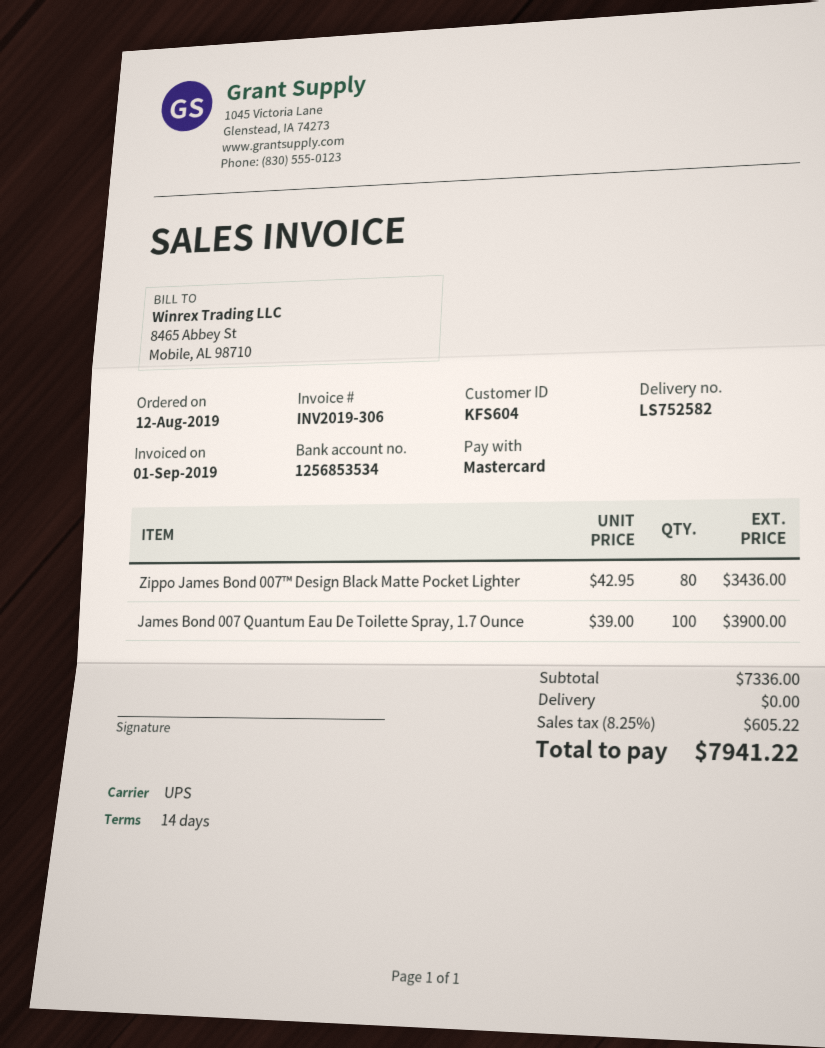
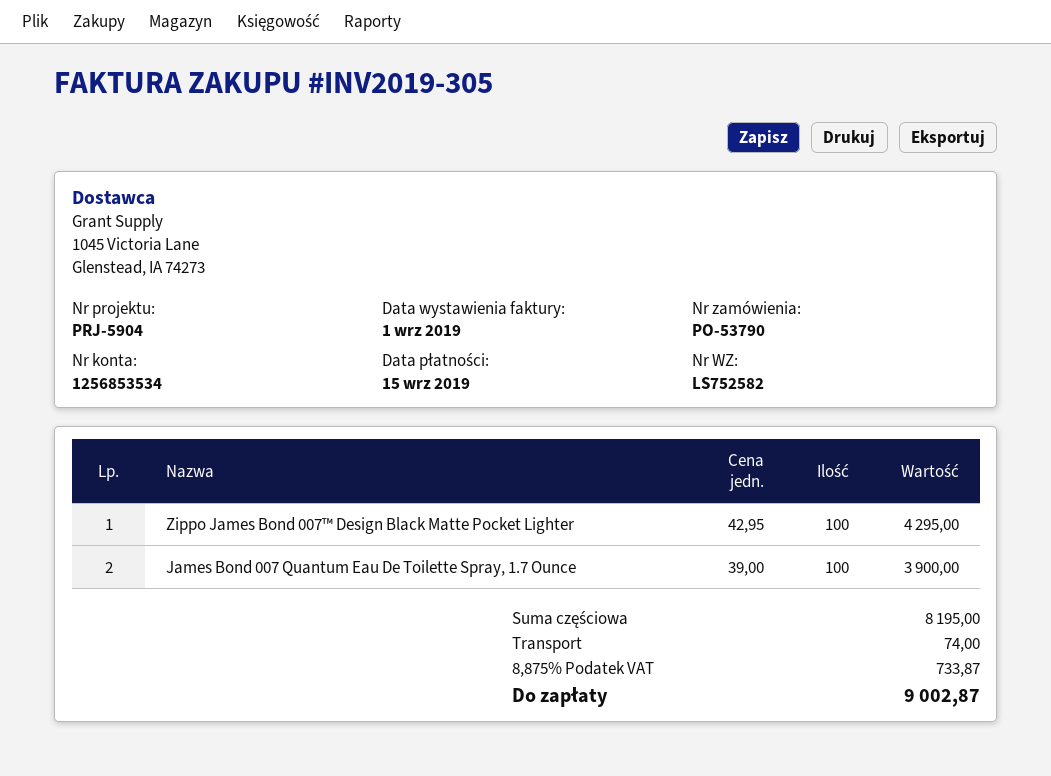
invoice number: INV2019-306 -> INV2019-305
Zippo James Bond 007™ Design Black Matte Pocket Lighter: 80 x 42.95 = 3436.00 -> 100 x 42.95 = 4295.00
subtotal: 7336.00 -> 8195.00
shipping: 0.00 -> 74.00
tax: 8.25% = 605.22 -> 8.875% = 733.87
total: 7941.22 -> 9002.87

